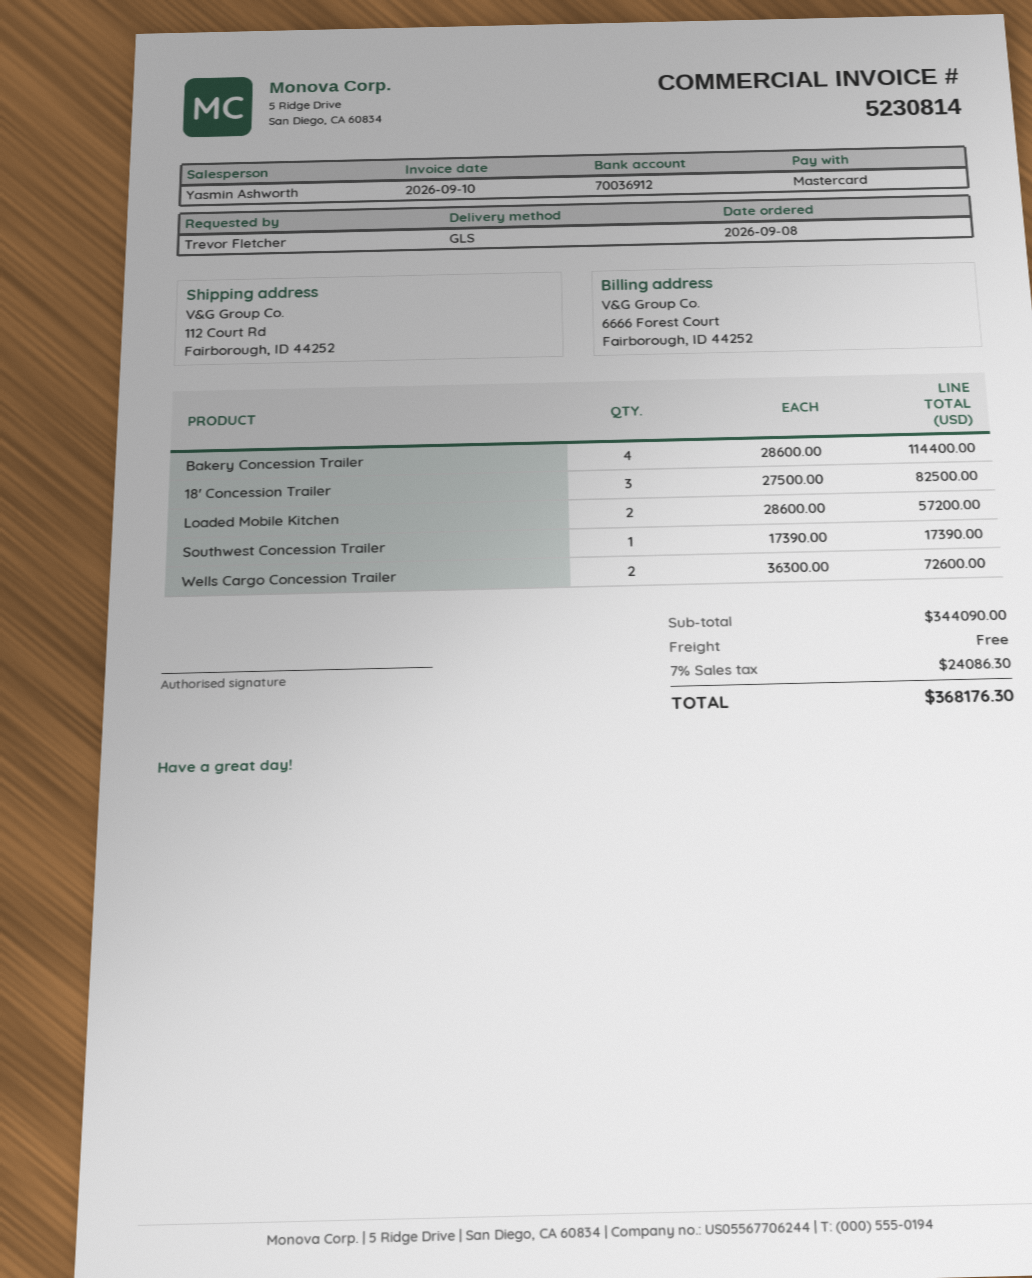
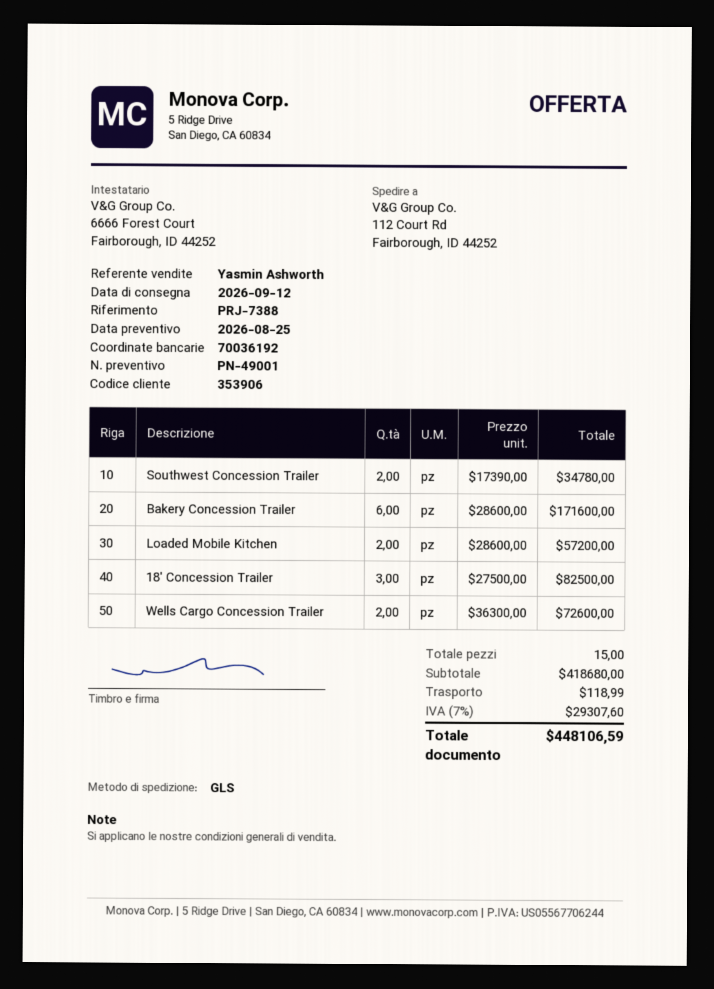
bank account: 70036912 -> 70036192
Bakery Concession Trailer: 4 x 28600.00 = 114400.00 -> 6 x 28600.00 = 171600.00
Southwest Concession Trailer: 1 x 17390.00 = 17390.00 -> 2 x 17390.00 = 34780.00
subtotal: 344090.00 -> 418680.00
shipping: 0.00 -> 118.99
tax: 7% = 24086.30 -> 7% = 29307.60
total: 368176.30 -> 448106.59

